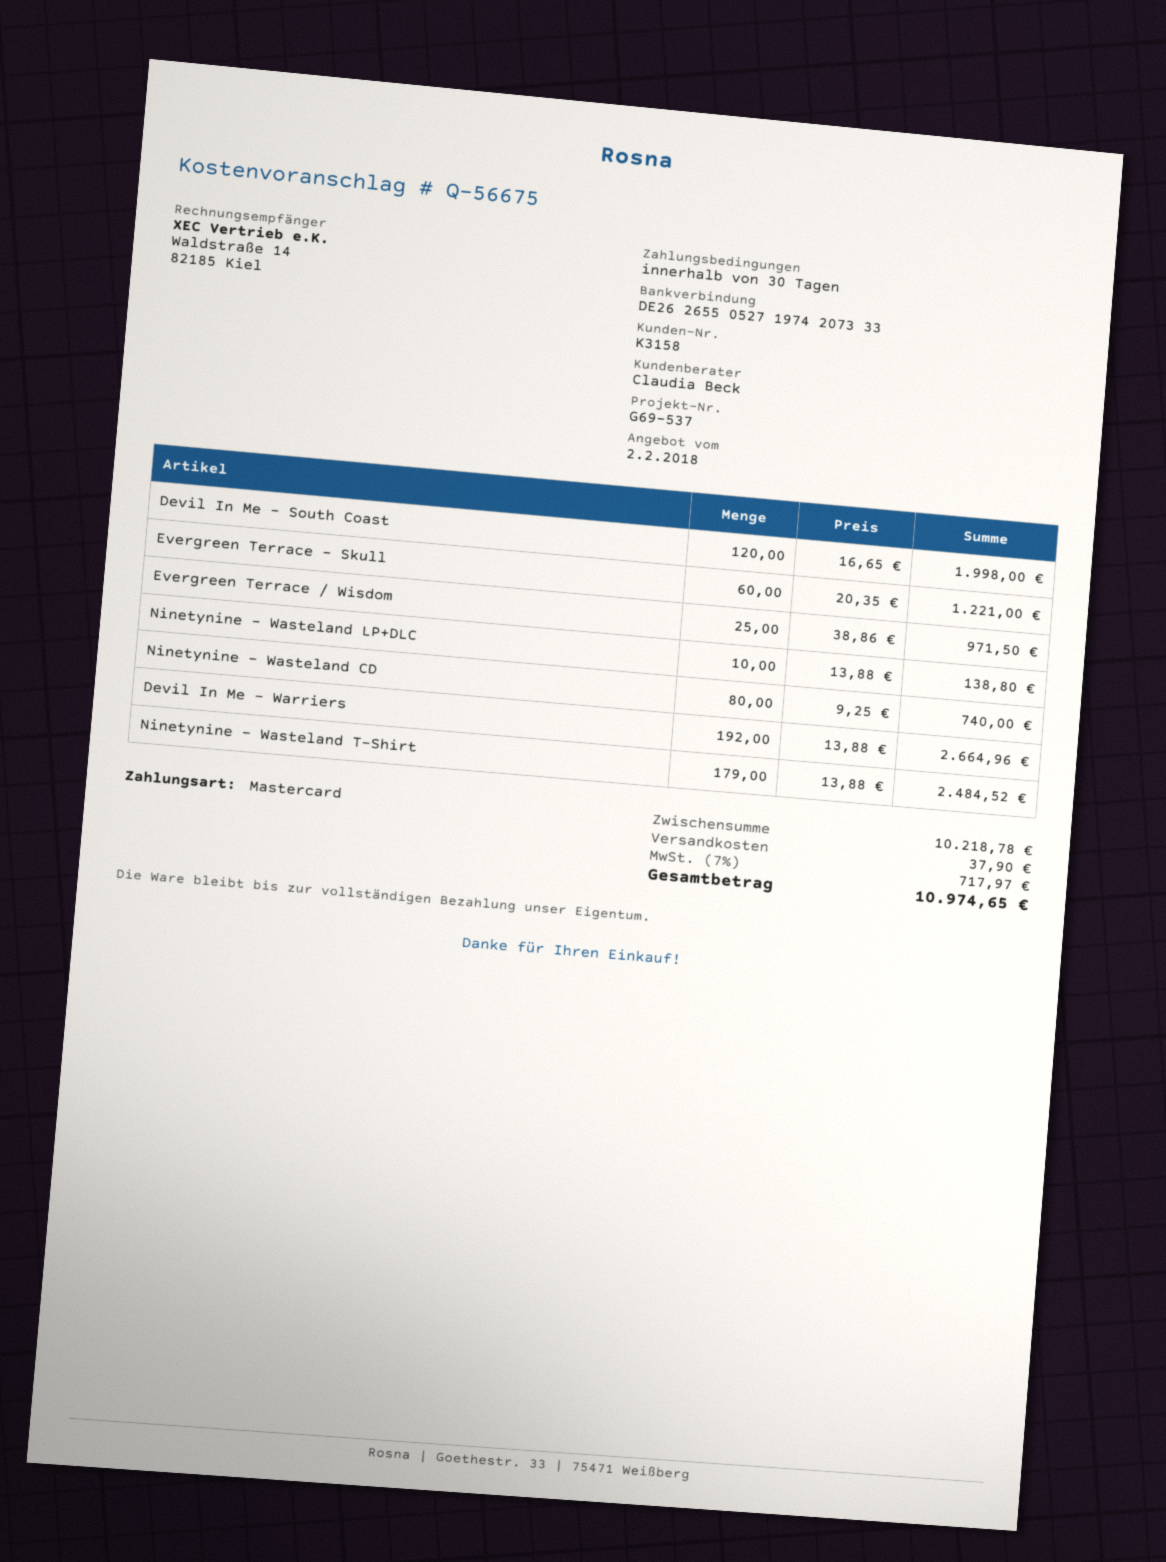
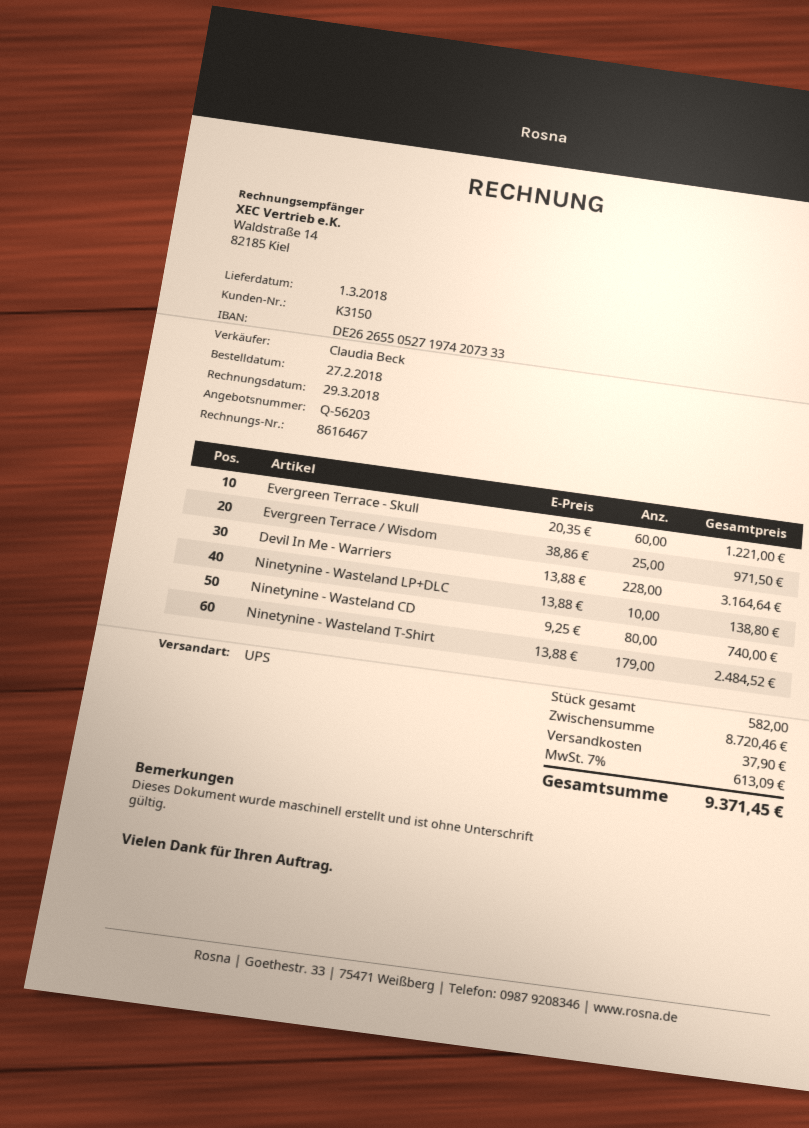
quote number: Q-56675 -> Q-56203
customer number: K3158 -> K3150
Devil In Me - South Coast: 120 x 16.65 = 1998.00 -> none
Devil In Me - Warriers: 192 x 13.88 = 2664.96 -> 228 x 13.88 = 3164.64
subtotal: 10218.78 -> 8720.46
tax: 7% = 717.97 -> 7% = 613.09
total: 10974.65 -> 9371.45

